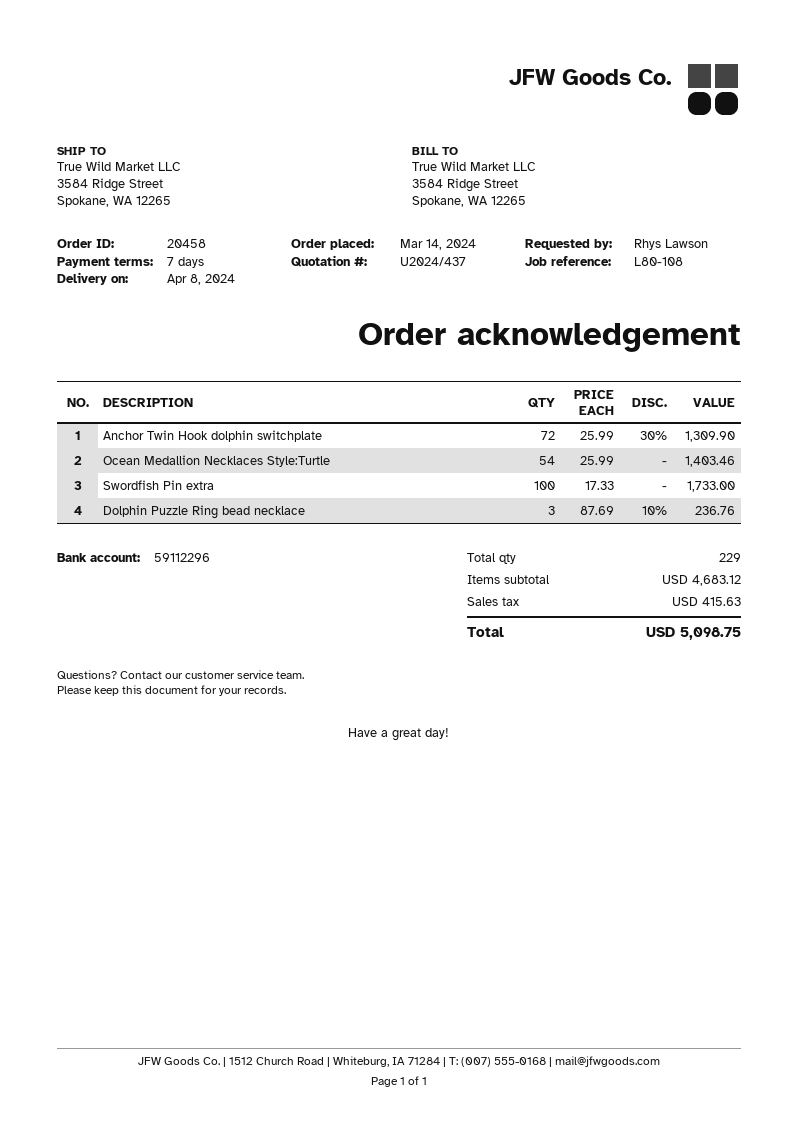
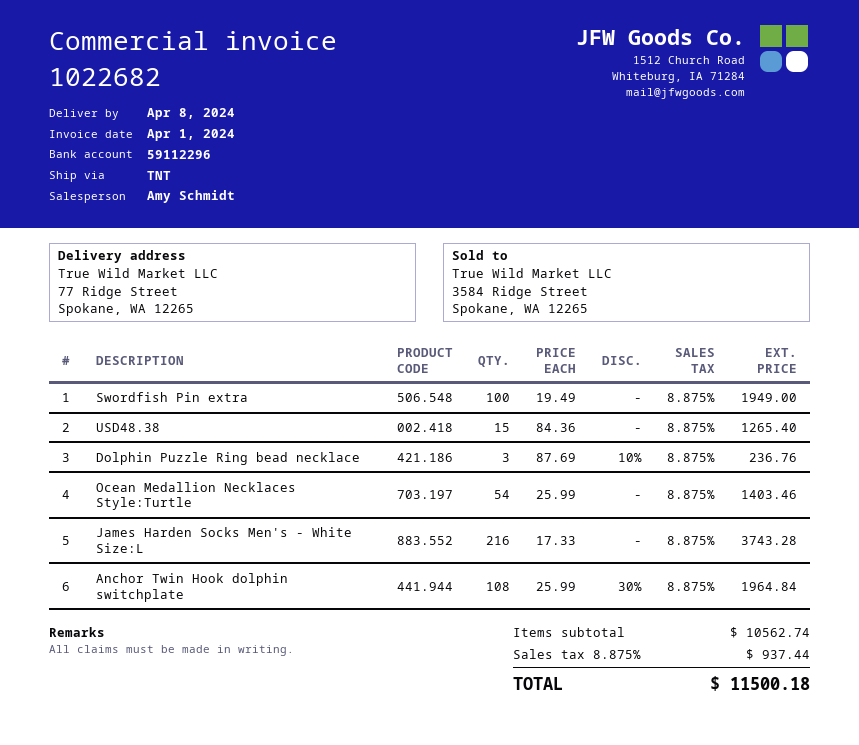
ship to: 3584 Ridge Street, Spokane, WA 12265 -> 77 Ridge Street, Spokane, WA 12265
Anchor Twin Hook dolphin switchplate: 72 x 25.99 - 30% = 1309.90 -> 108 x 25.99 - 30% = 1964.84
Swordfish Pin extra: 100 x 17.33 = 1733.00 -> 100 x 19.49 = 1949.00
USD48.38: none -> 15 x 84.36 = 1265.40
James Harden Socks Men's - White Size:L: none -> 216 x 17.33 = 3743.28
subtotal: 4683.12 -> 10562.74
tax: 415.63 -> 937.44
total: 5098.75 -> 11500.18

